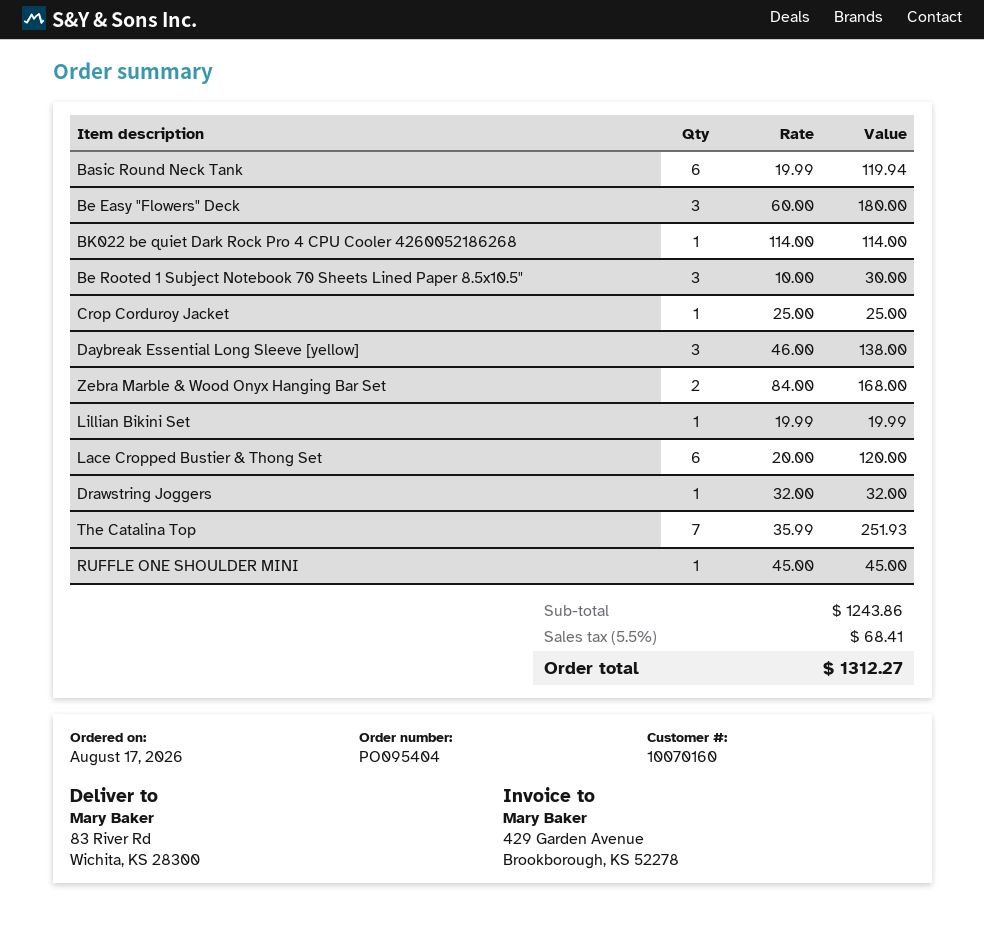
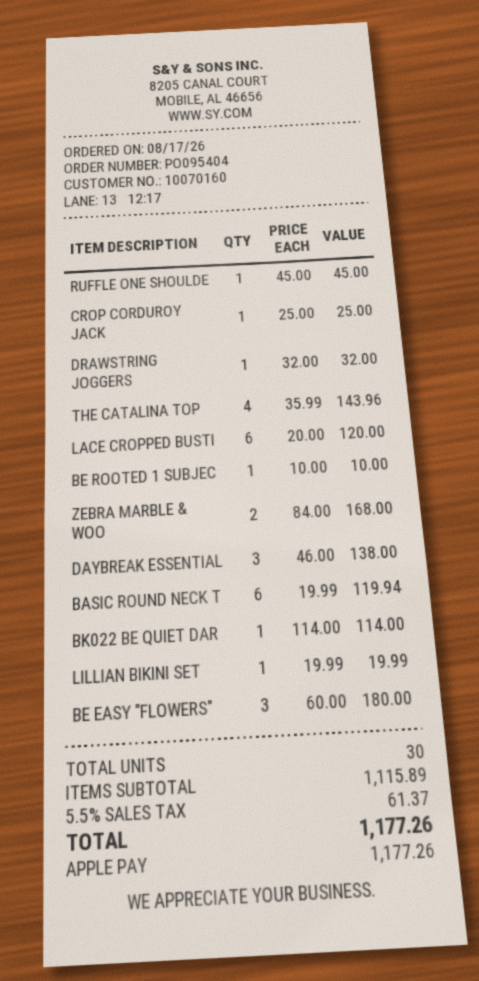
Be Rooted 1 Subject Notebook 70 Sheets Lined Paper 8.5x10.5": 3 x 10.00 = 30.00 -> 1 x 10.00 = 10.00
The Catalina Top: 7 x 35.99 = 251.93 -> 4 x 35.99 = 143.96
subtotal: 1243.86 -> 1115.89
tax: 5.5% = 68.41 -> 5.5% = 61.37
total: 1312.27 -> 1177.26

